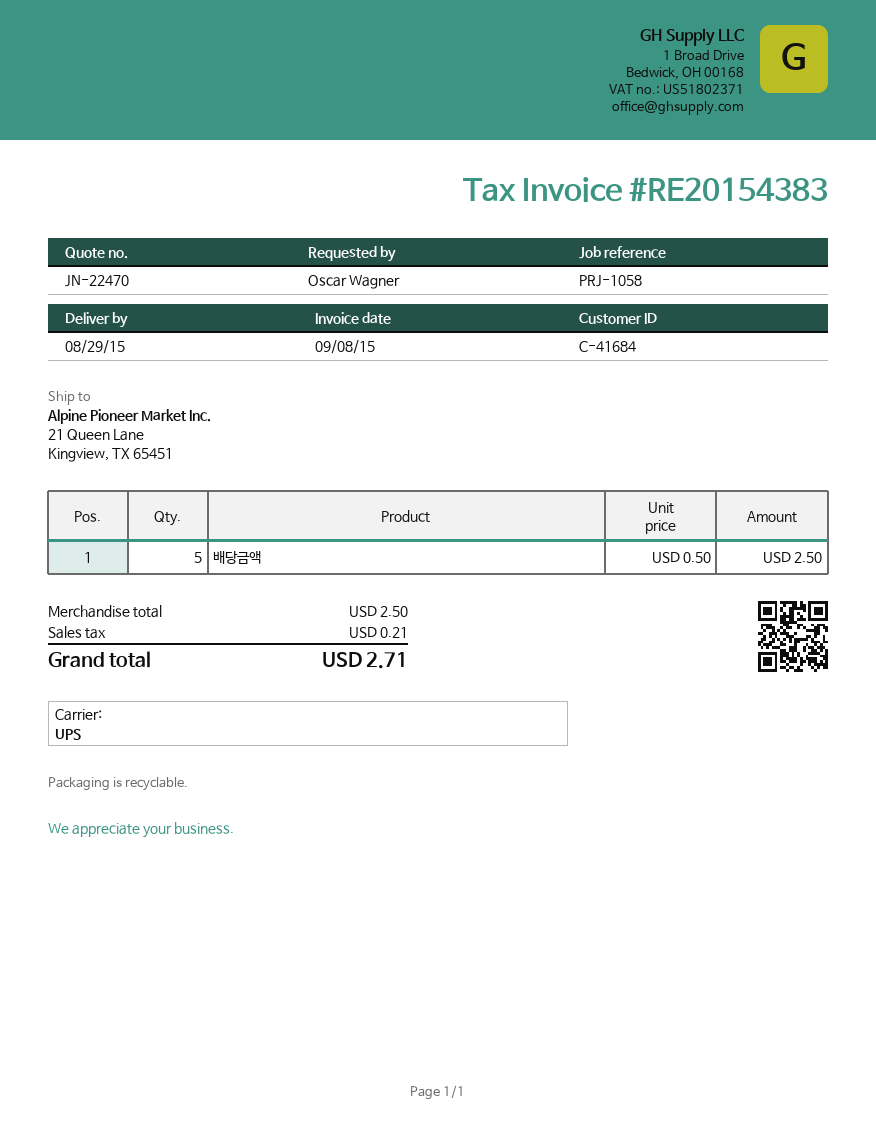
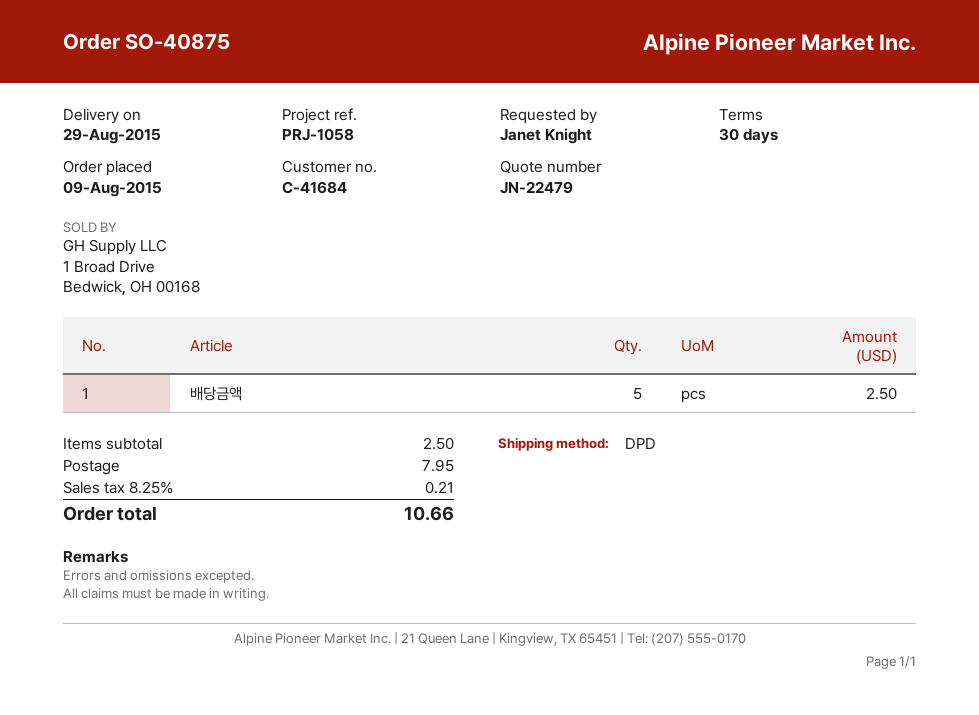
quote number: JN-22470 -> JN-22479
ordered by: Oscar Wagner -> Janet Knight
shipping method: UPS -> DPD
shipping: none -> 7.95
total: 2.71 -> 10.66

